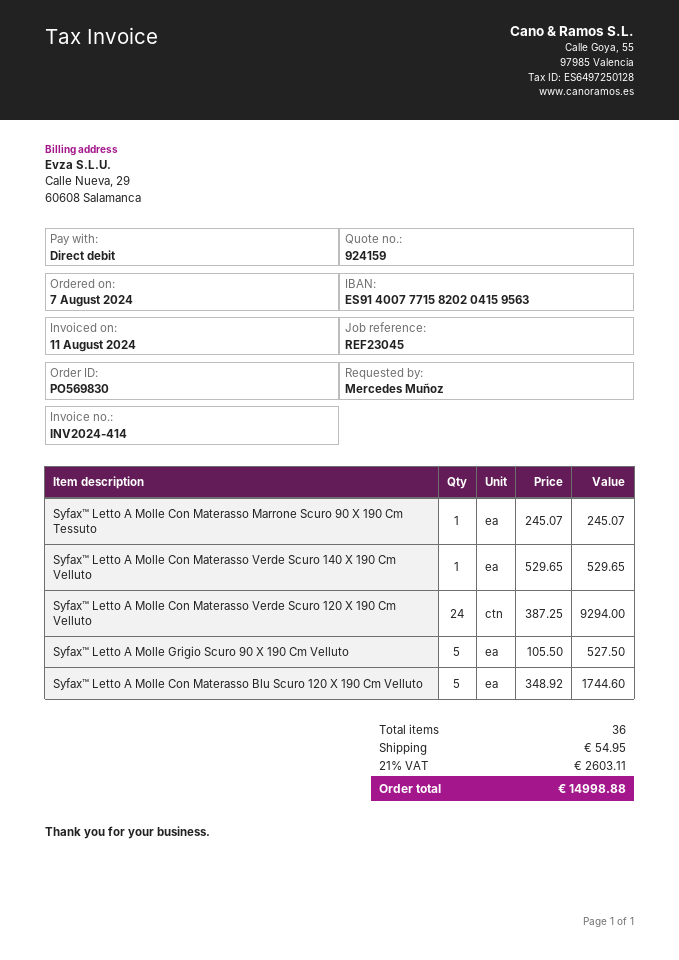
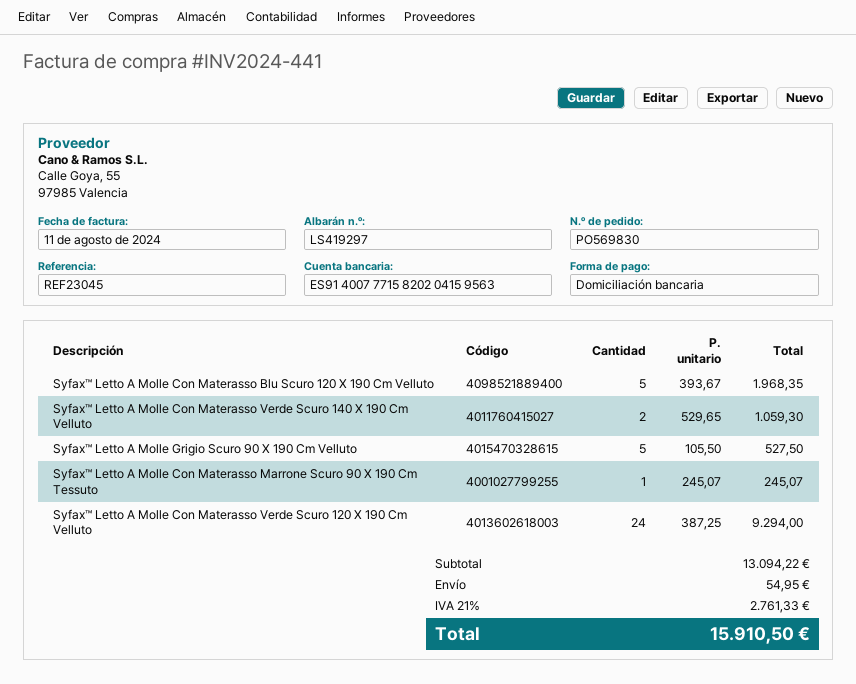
invoice number: INV2024-414 -> INV2024-441
Syfax™ Letto A Molle Con Materasso Verde Scuro 140 X 190 Cm Velluto: 1 x 529.65 = 529.65 -> 2 x 529.65 = 1059.30
Syfax™ Letto A Molle Con Materasso Blu Scuro 120 X 190 Cm Velluto: 5 x 348.92 = 1744.60 -> 5 x 393.67 = 1968.35
tax: 21% = 2603.11 -> 21% = 2761.33
total: 14998.88 -> 15910.50

